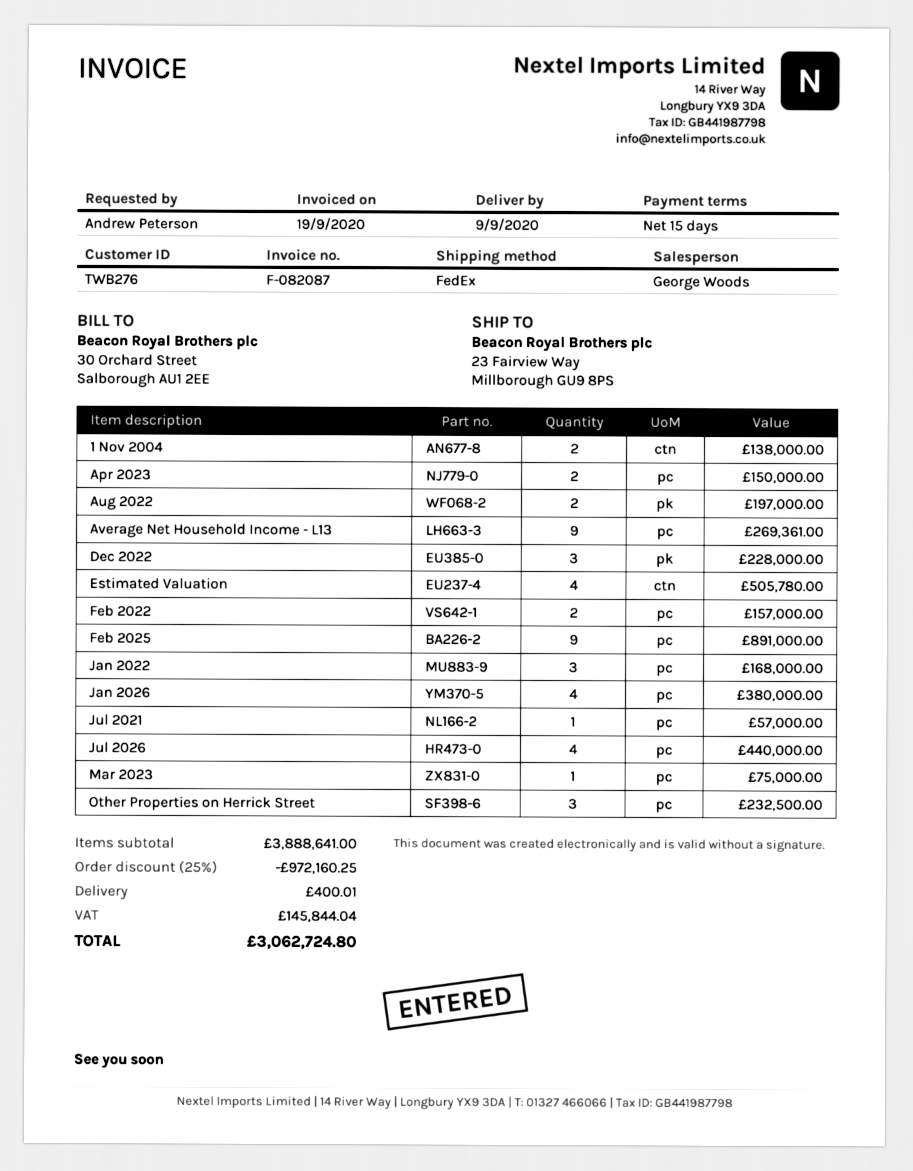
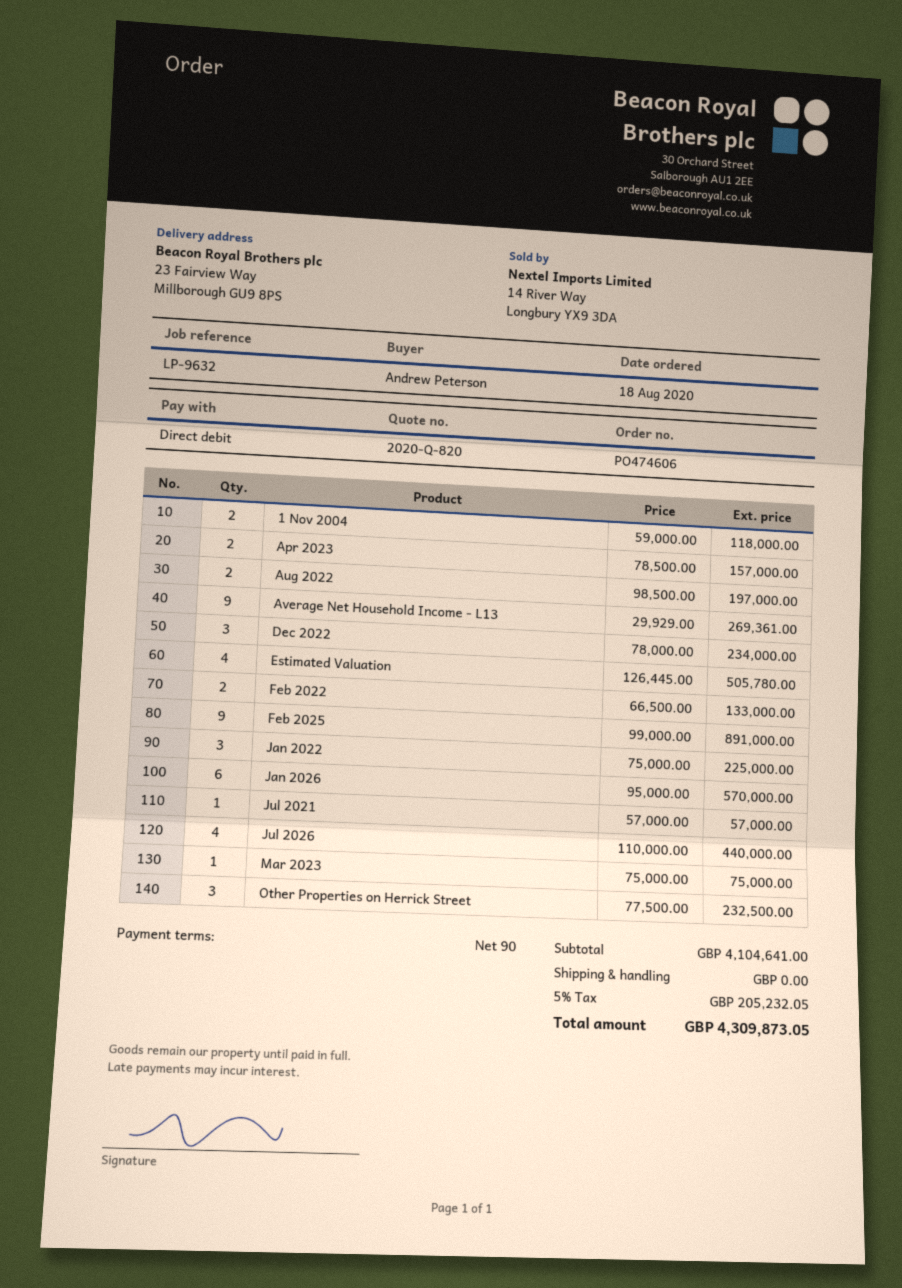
payment terms: 15 days -> 90 days
1 Nov 2004: 2 for 138000.00 -> 2 for 118000.00
Apr 2023: 2 for 150000.00 -> 2 for 157000.00
Dec 2022: 3 for 228000.00 -> 3 for 234000.00
Feb 2022: 2 for 157000.00 -> 2 for 133000.00
Jan 2022: 3 for 168000.00 -> 3 for 225000.00
Jan 2026: 4 for 380000.00 -> 6 for 570000.00
subtotal: 3888641.00 -> 4104641.00
discount: 25% = 972160.25 -> none
shipping: 400.01 -> 0.00
tax: 145844.04 -> 205232.05
total: 3062724.80 -> 4309873.05

